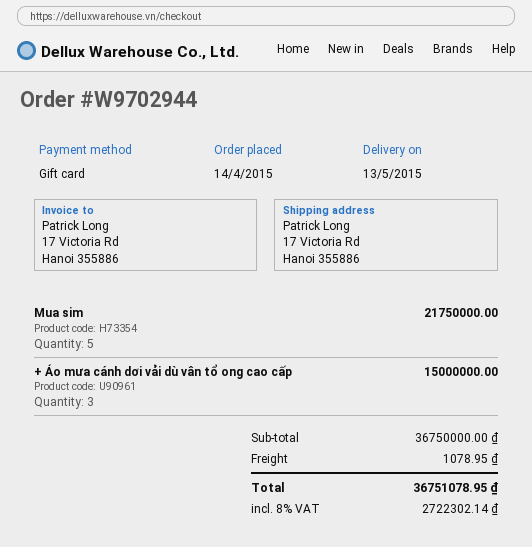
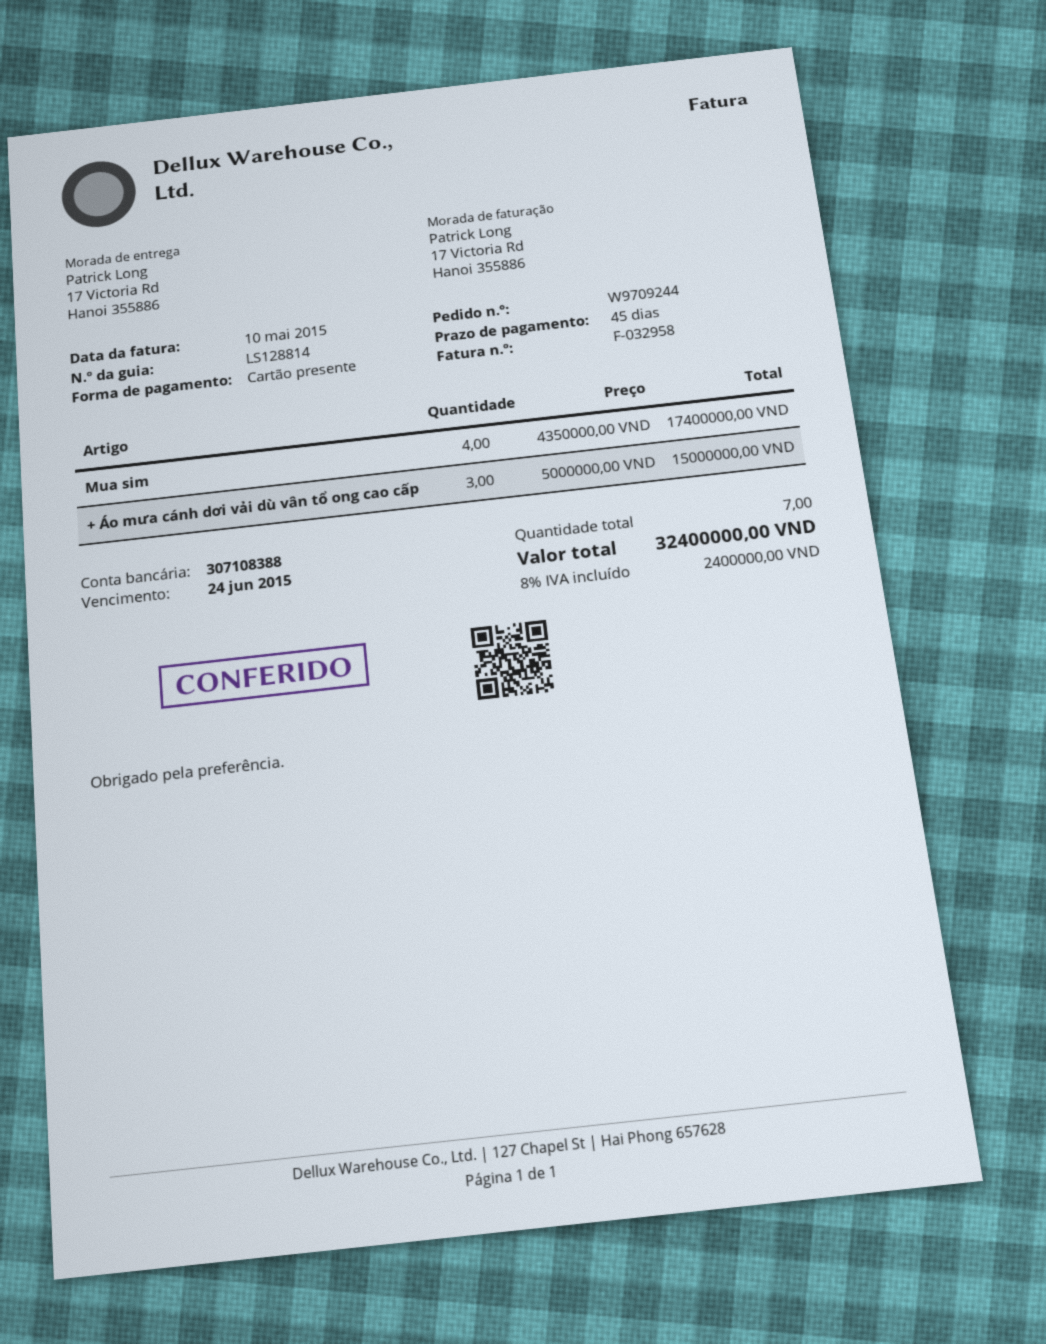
order number: W9702944 -> W9709244
Mua sim: 5 for 21750000.00 -> 4 for 17400000.00
shipping: 1078.95 -> none
tax: 8% = 2722302.14 -> 8% = 2400000.00
total: 36751078.95 -> 32400000.00

